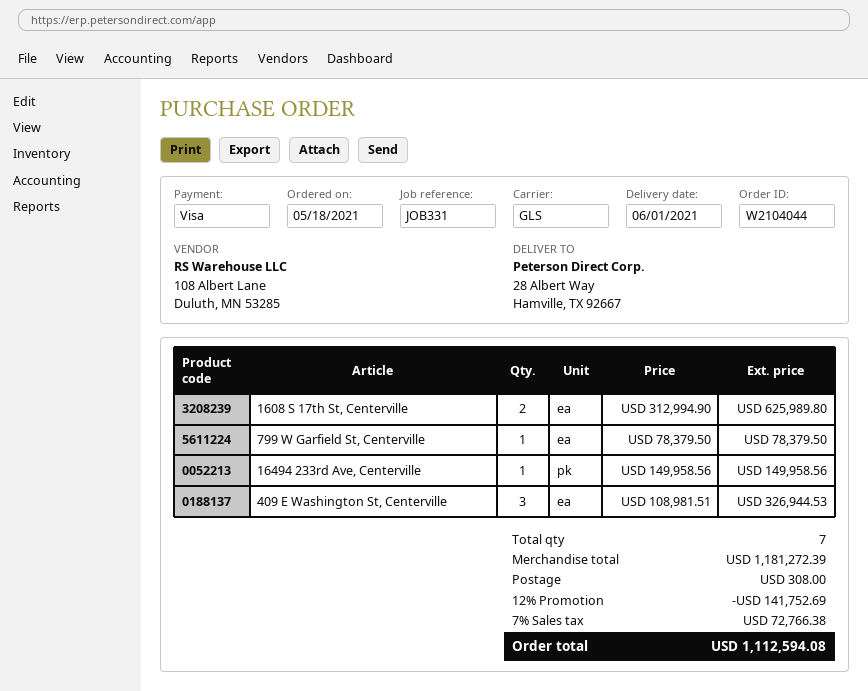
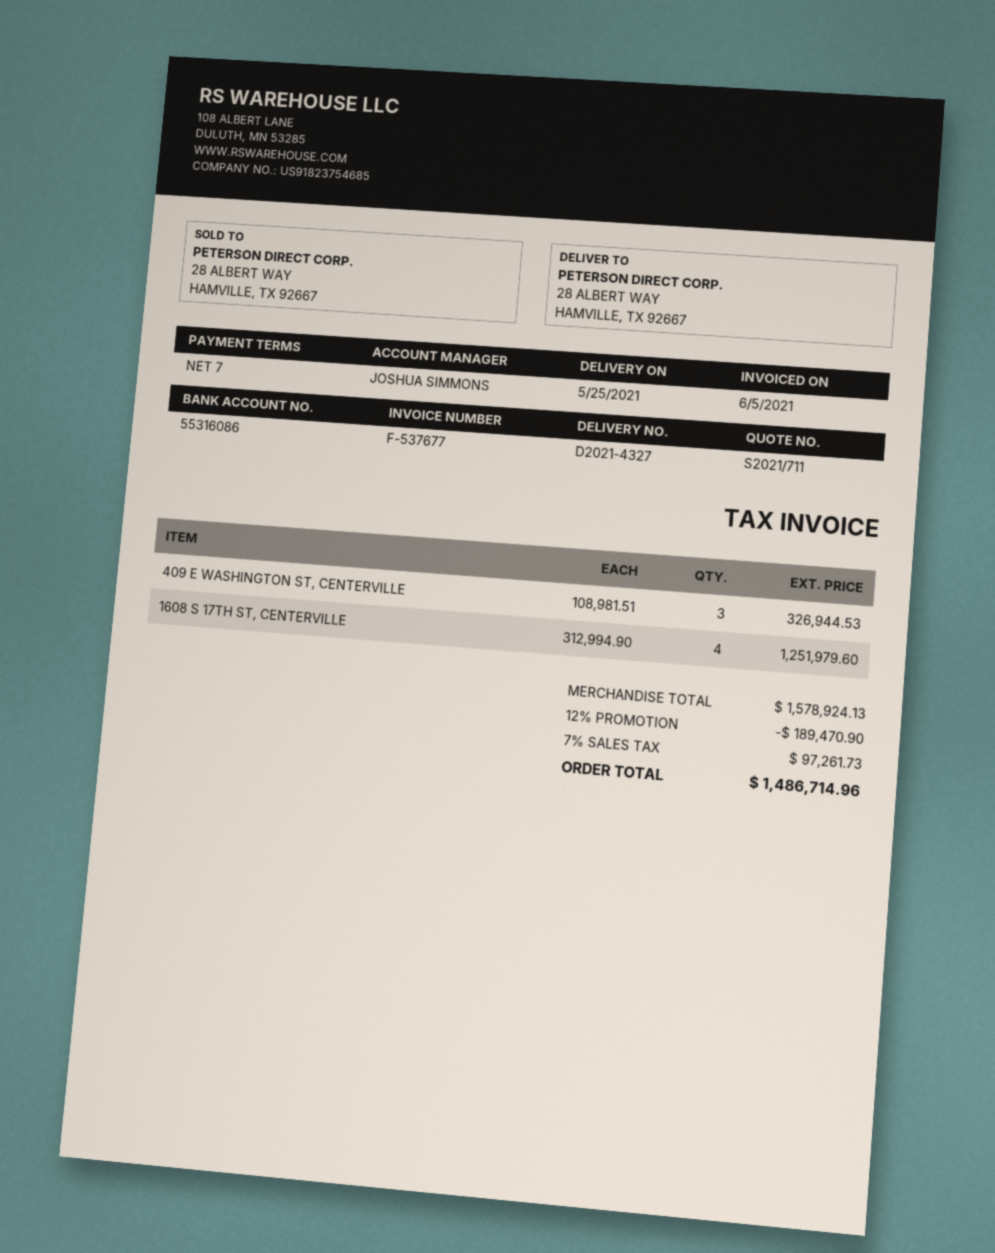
delivery date: 2021-06-01 -> 2021-05-25
1608 S 17th St, Centerville: 2 x 312994.90 = 625989.80 -> 4 x 312994.90 = 1251979.60
799 W Garfield St, Centerville: 1 x 78379.50 = 78379.50 -> none
16494 233rd Ave, Centerville: 1 x 149958.56 = 149958.56 -> none
subtotal: 1181272.39 -> 1578924.13
discount: 12% = 141752.69 -> 12% = 189470.90
shipping: 308.00 -> none
tax: 7% = 72766.38 -> 7% = 97261.73
total: 1112594.08 -> 1486714.96

